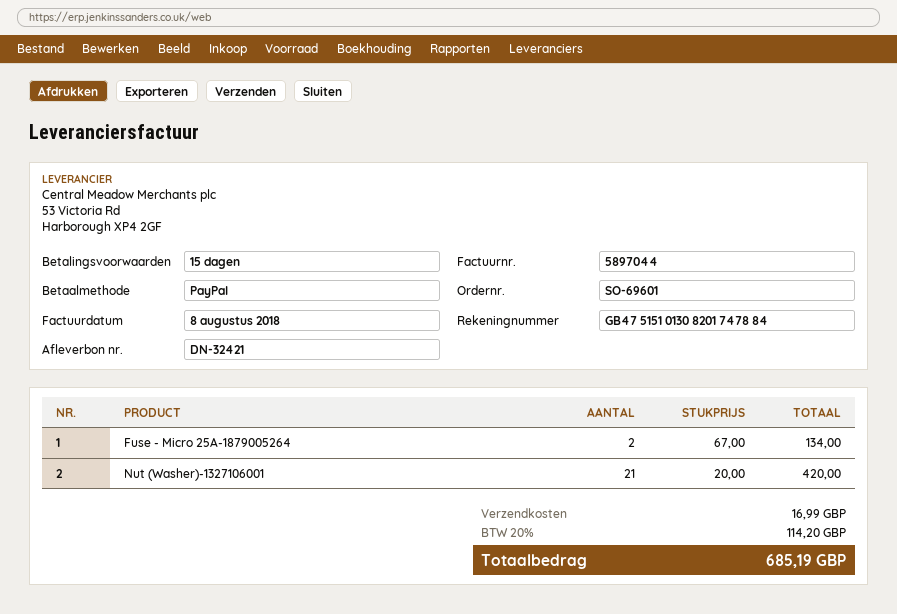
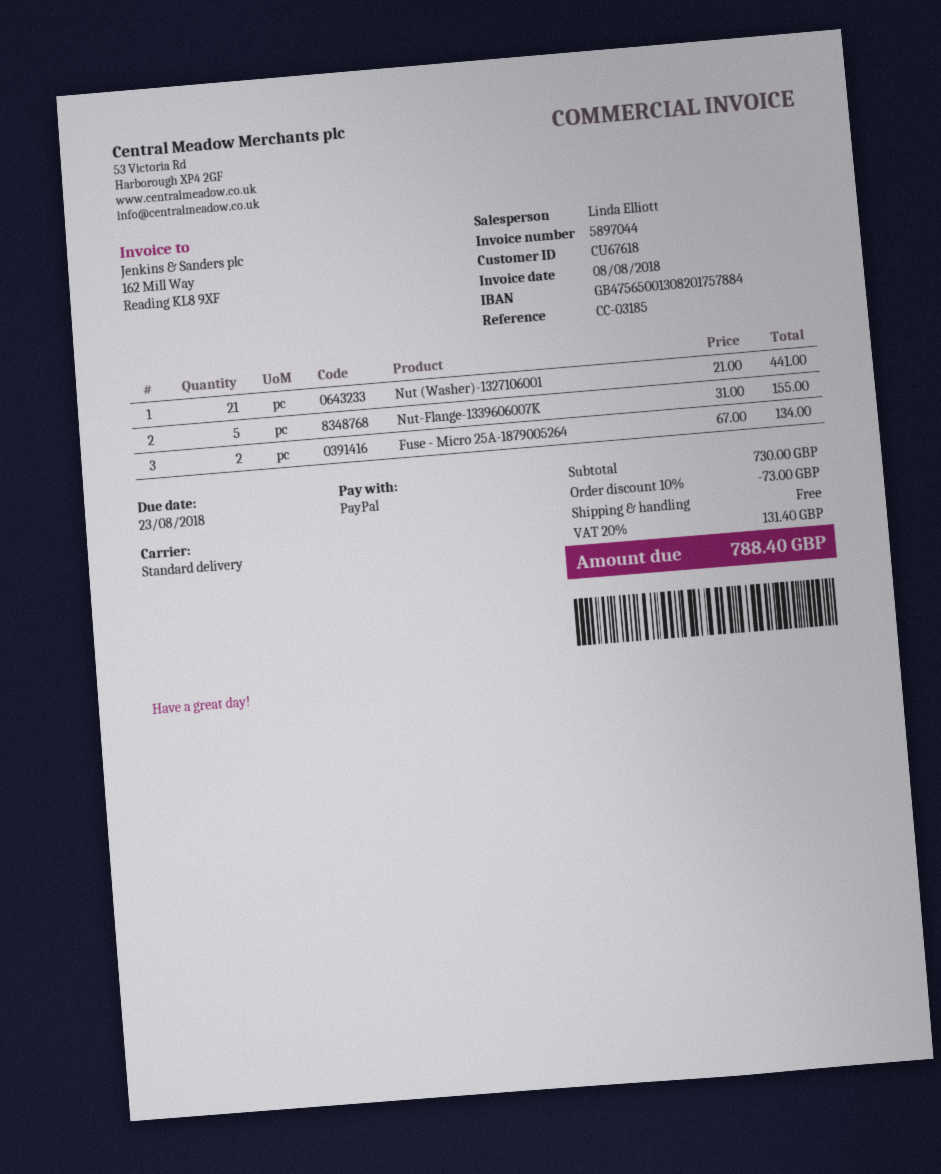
bank account: GB47515101308201747884 -> GB47565001308201757884
Nut (Washer)-1327106001: 21 x 20.00 = 420.00 -> 21 x 21.00 = 441.00
Nut-Flange-1339606007K: none -> 5 x 31.00 = 155.00
discount: none -> 10% = 73.00
shipping: 16.99 -> 0.00
tax: 20% = 114.20 -> 20% = 131.40
total: 685.19 -> 788.40

